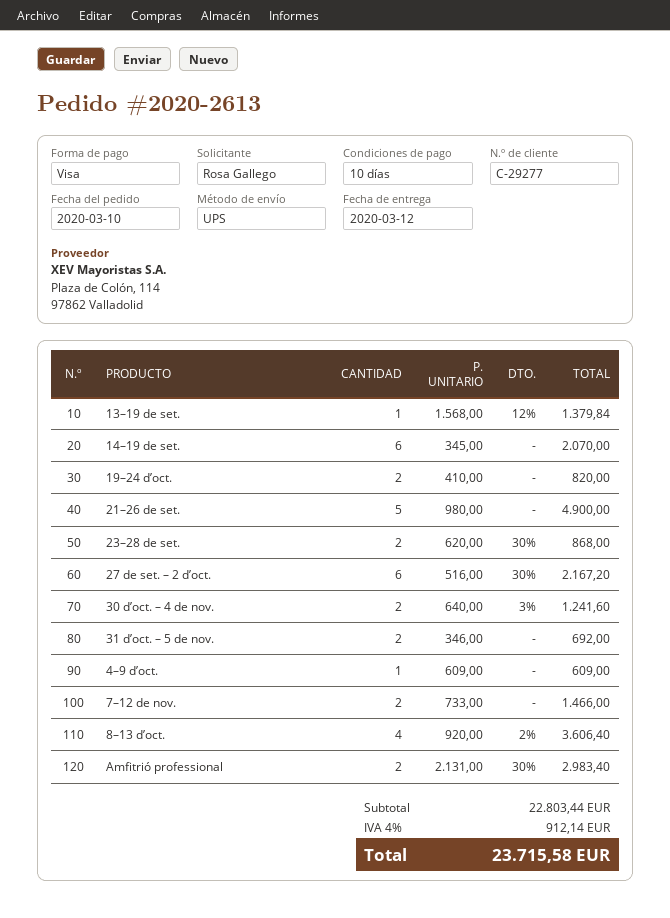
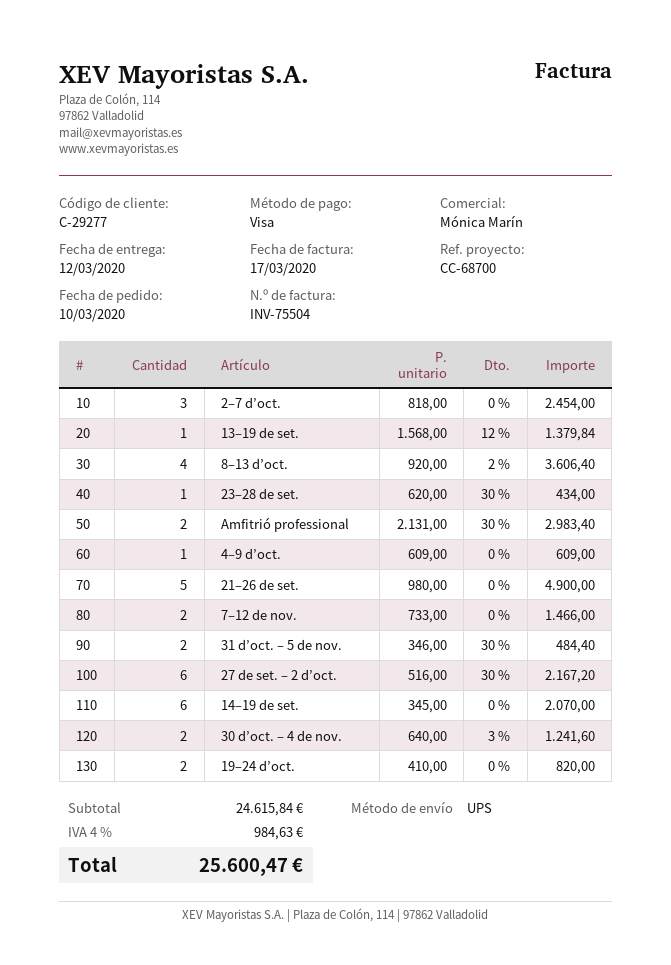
23–28 de set.: 2 x 620.00 - 30% = 868.00 -> 1 x 620.00 - 30% = 434.00
31 d’oct. – 5 de nov.: 2 x 346.00 = 692.00 -> 2 x 346.00 - 30% = 484.40
2–7 d’oct.: none -> 3 x 818.00 = 2454.00
subtotal: 22803.44 -> 24615.84
tax: 4% = 912.14 -> 4% = 984.63
total: 23715.58 -> 25600.47

